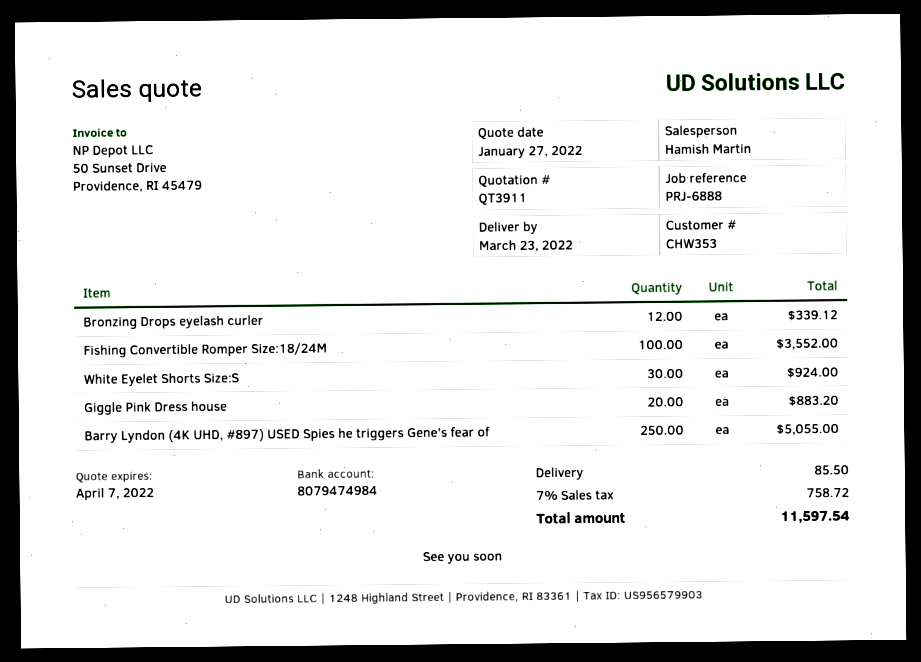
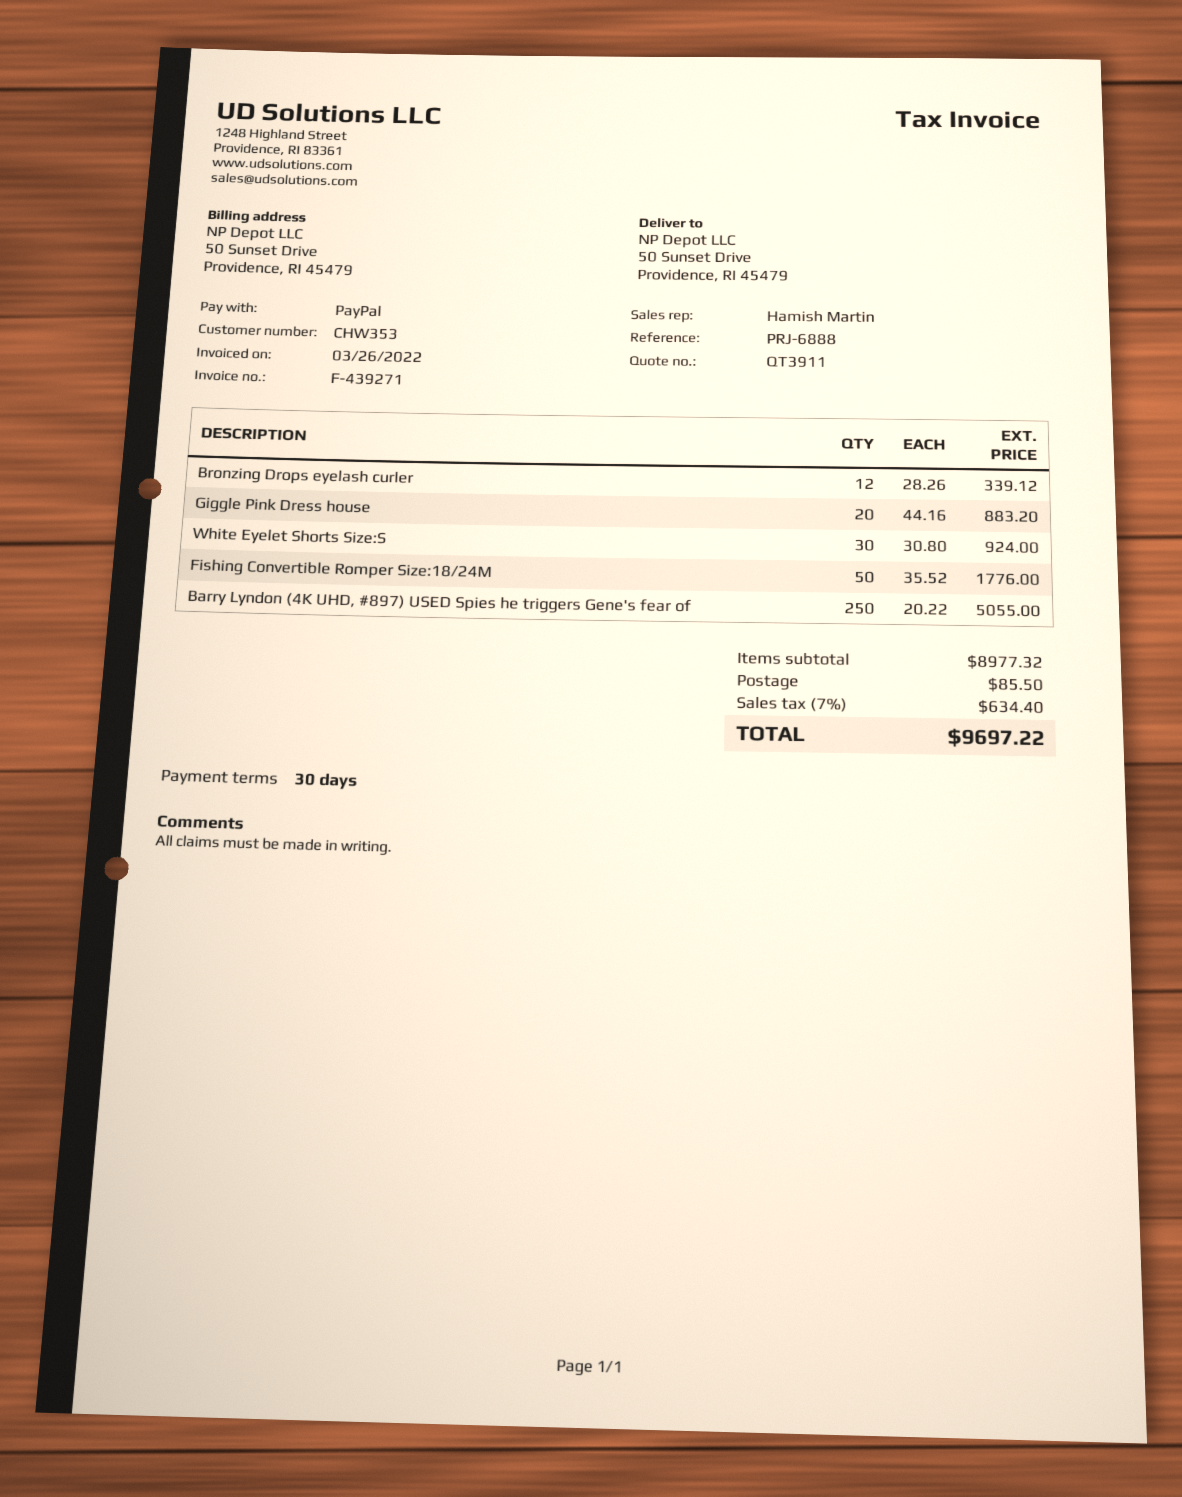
Fishing Convertible Romper Size:18/24M: 100 for 3552.00 -> 50 for 1776.00
tax: 7% = 758.72 -> 7% = 634.40
total: 11597.54 -> 9697.22

